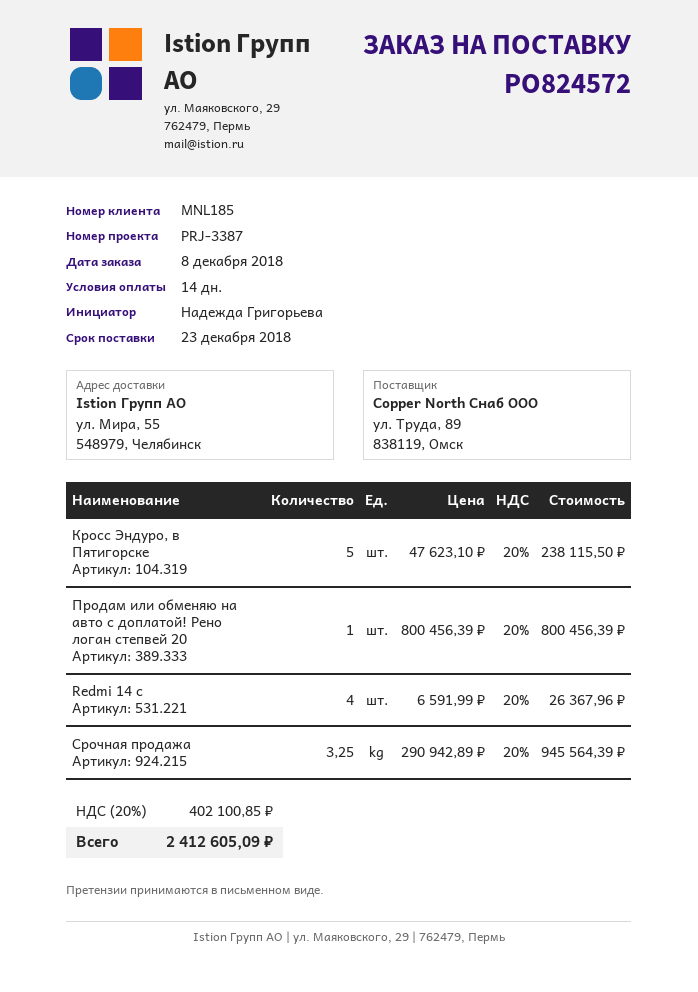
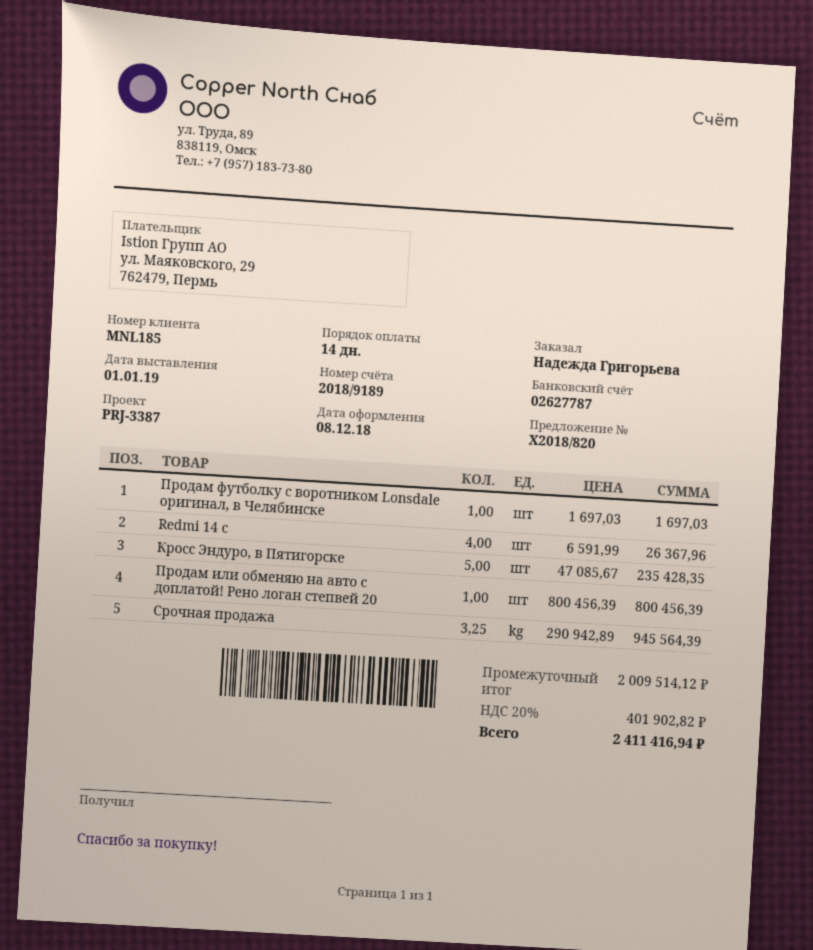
Кросс Эндуро, в Пятигорске: 5 x 47623.10 = 238115.50 -> 5 x 47085.67 = 235428.35
Продам футболку с воротником Lonsdale оригинал, в Челябинске: none -> 1 x 1697.03 = 1697.03
tax: 20% = 402100.85 -> 20% = 401902.82
total: 2412605.09 -> 2411416.94

